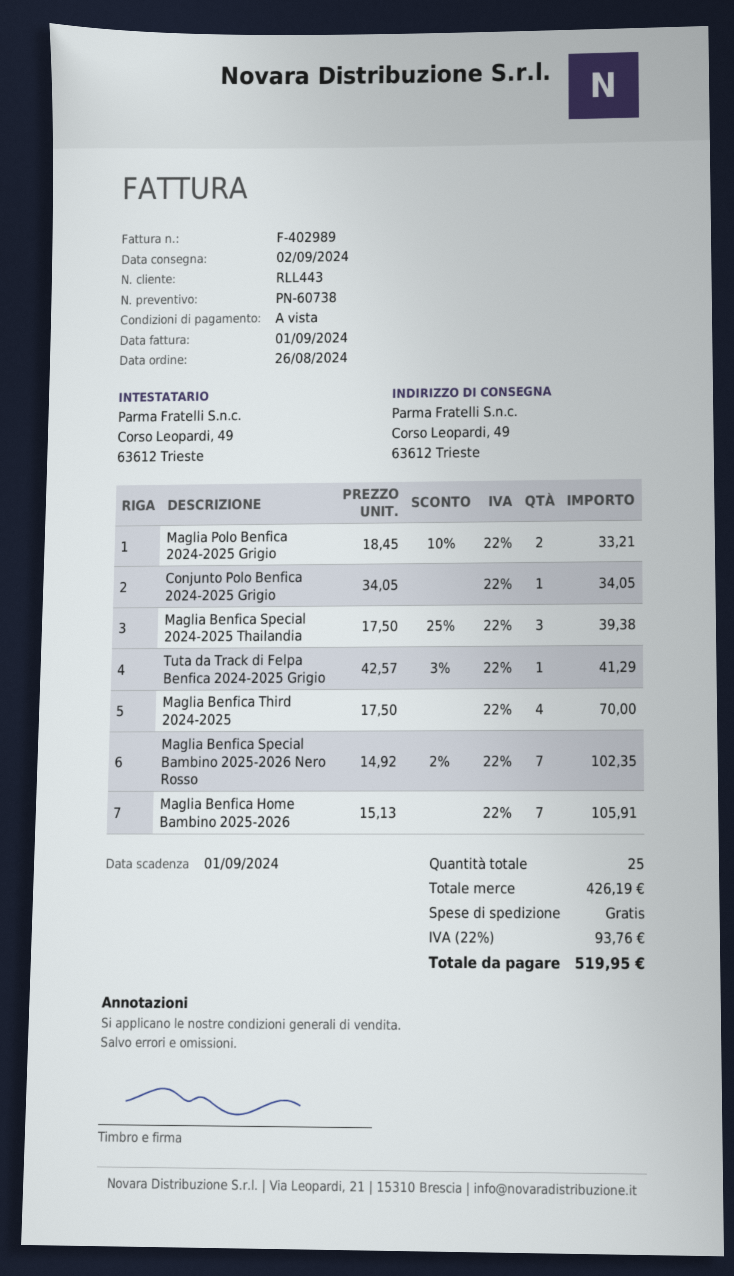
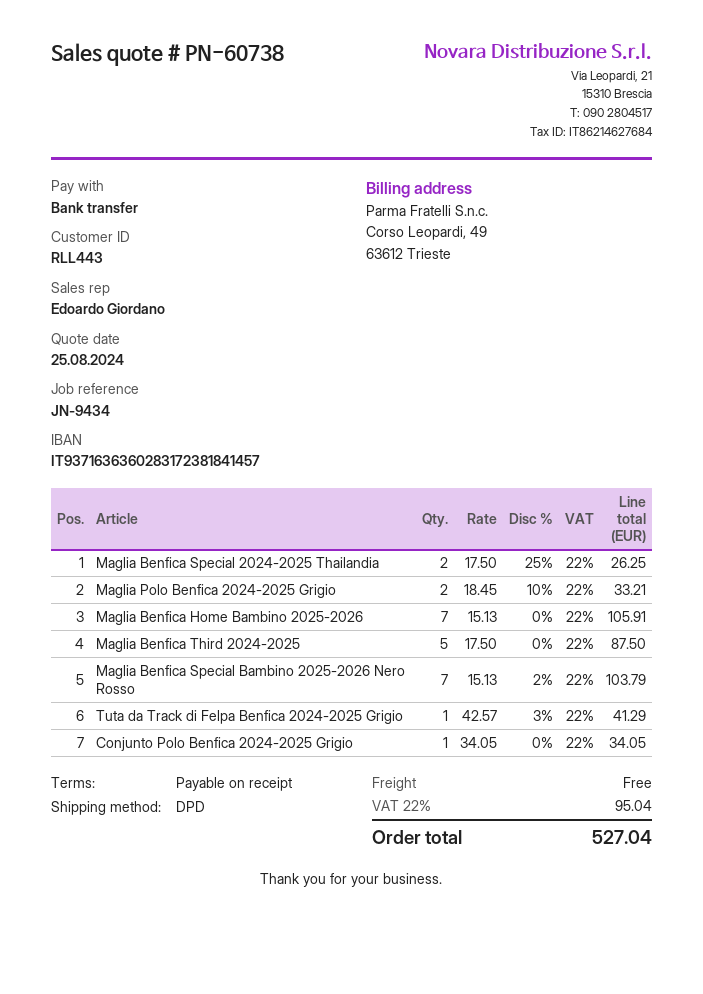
Maglia Benfica Special 2024-2025 Thailandia: 3 x 17.50 - 25% = 39.38 -> 2 x 17.50 - 25% = 26.25
Maglia Benfica Third 2024-2025: 4 x 17.50 = 70.00 -> 5 x 17.50 = 87.50
Maglia Benfica Special Bambino 2025-2026 Nero Rosso: 7 x 14.92 - 2% = 102.35 -> 7 x 15.13 - 2% = 103.79
tax: 22% = 93.76 -> 22% = 95.04
total: 519.95 -> 527.04

